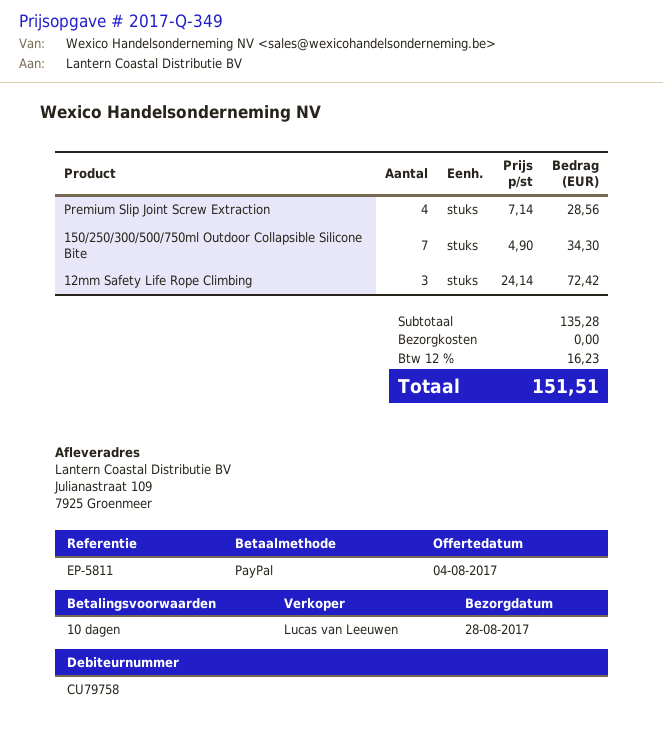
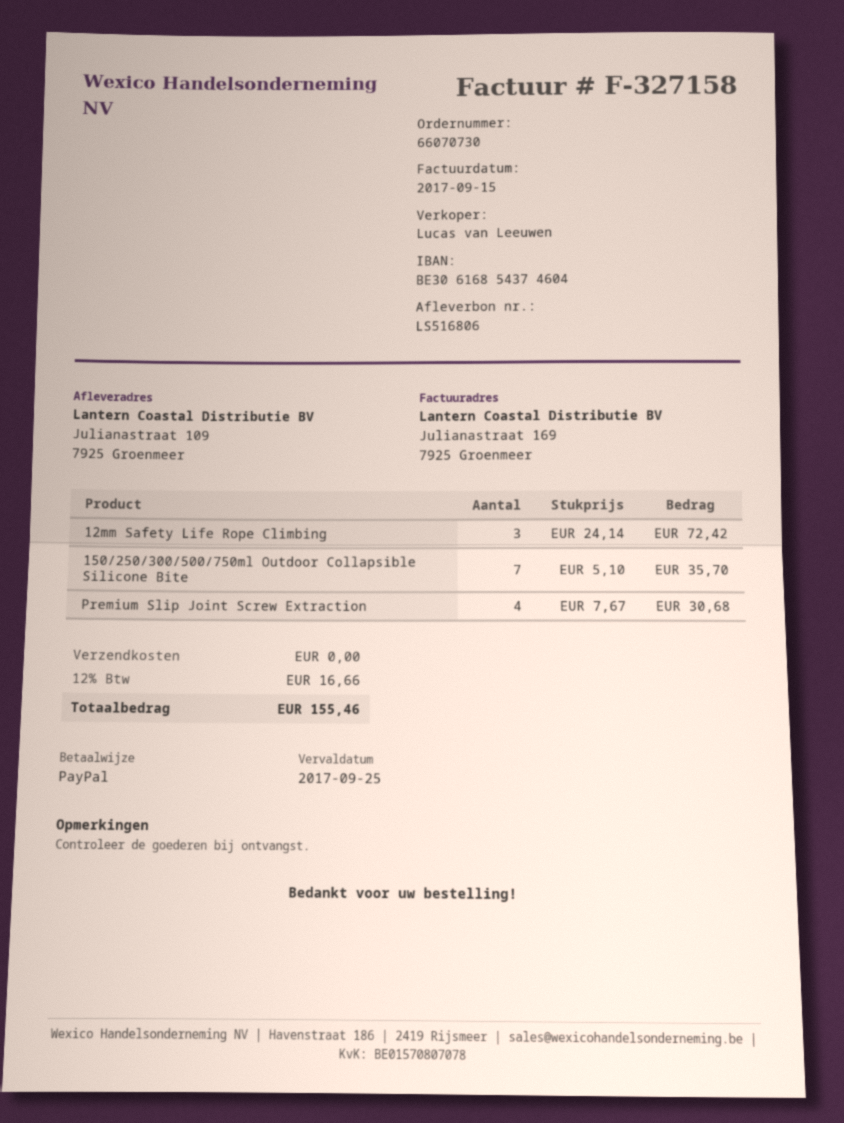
Premium Slip Joint Screw Extraction: 4 x 7.14 = 28.56 -> 4 x 7.67 = 30.68
150/250/300/500/750ml Outdoor Collapsible Silicone Bite: 7 x 4.90 = 34.30 -> 7 x 5.10 = 35.70
tax: 12% = 16.23 -> 12% = 16.66
total: 151.51 -> 155.46

